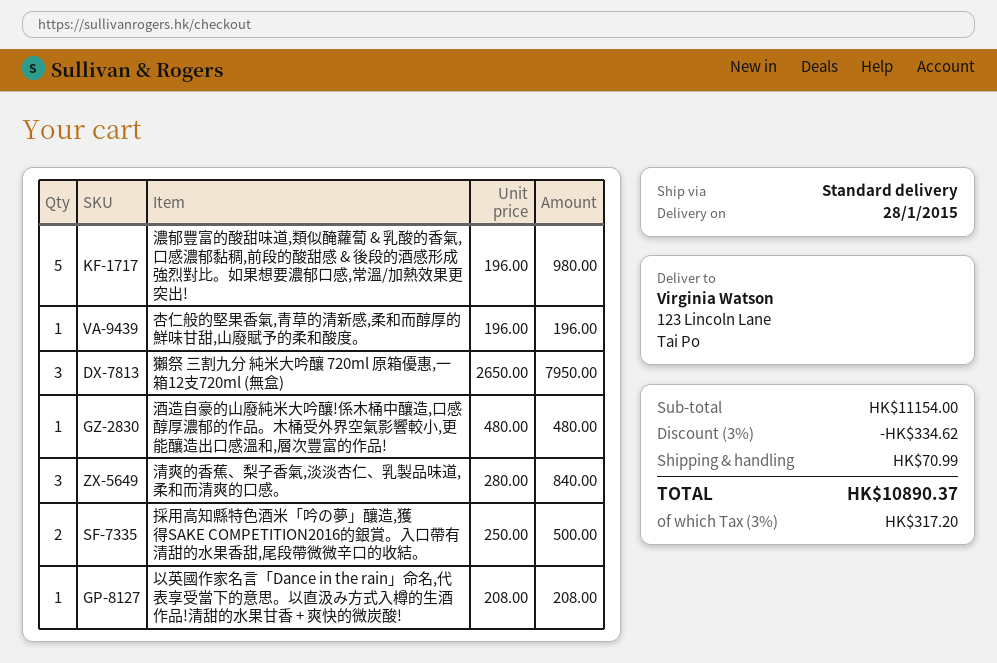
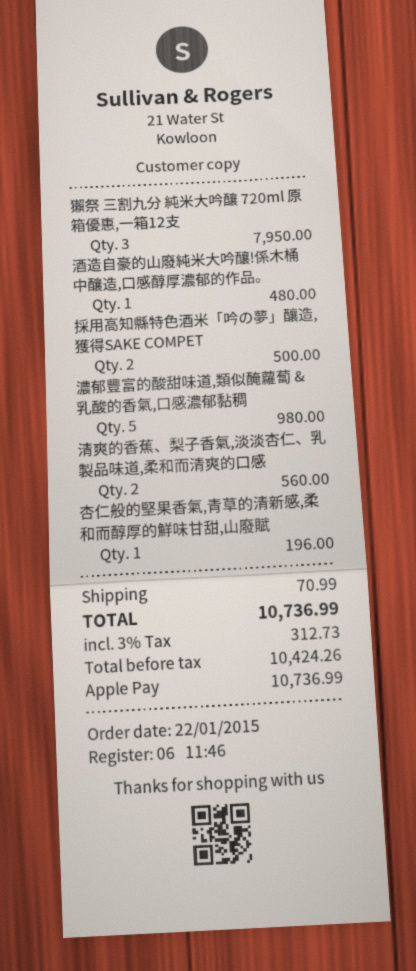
清爽的香蕉、梨子香氣,淡淡杏仁、乳製品味道,柔和而清爽的口感。: 3 for 840.00 -> 2 for 560.00
以英國作家名言「Dance in the rain」命名,代表享受當下的意思。以直汲み方式入樽的生酒作品!清甜的水果甘香 + 爽快的微炭酸!: 1 for 208.00 -> none
discount: 3% = 334.62 -> none
tax: 3% = 317.20 -> 3% = 312.73
total: 10890.37 -> 10736.99

